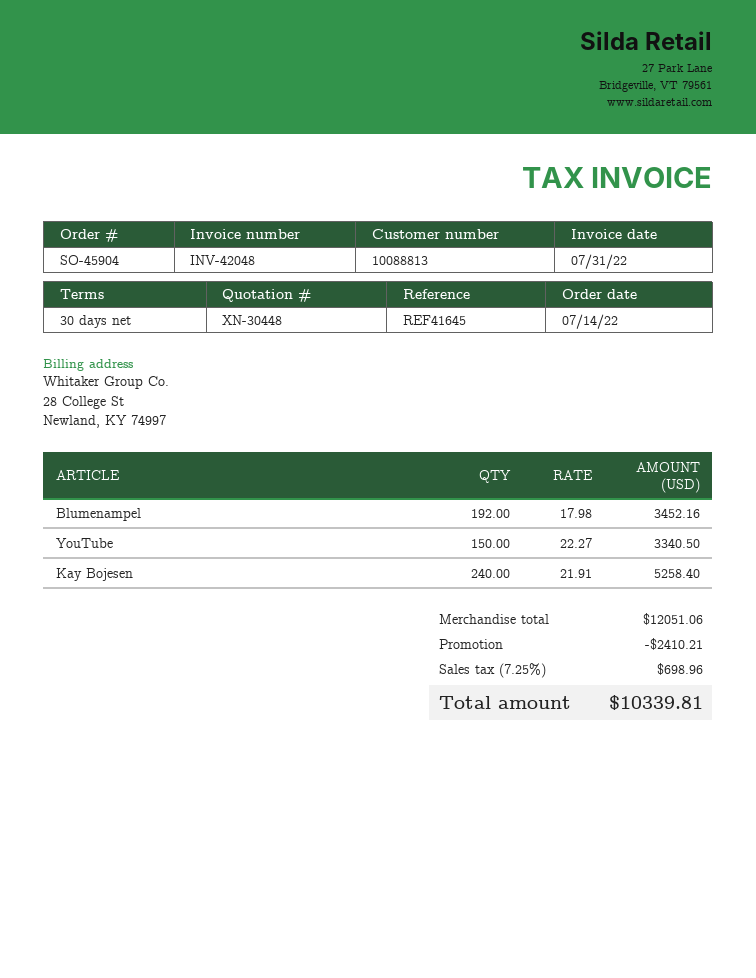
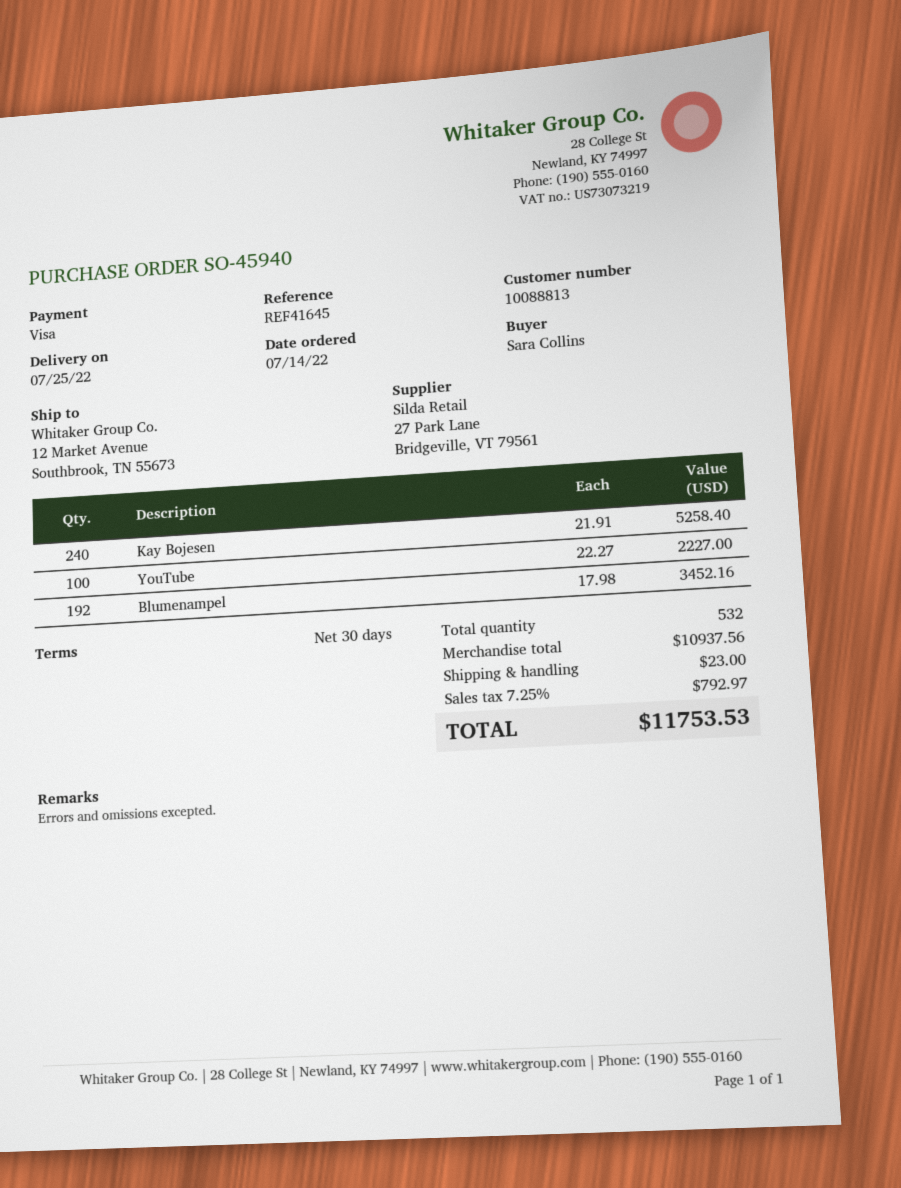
order number: SO-45904 -> SO-45940
YouTube: 150 x 22.27 = 3340.50 -> 100 x 22.27 = 2227.00
subtotal: 12051.06 -> 10937.56
discount: 2410.21 -> none
shipping: none -> 23.00
tax: 7.25% = 698.96 -> 7.25% = 792.97
total: 10339.81 -> 11753.53

